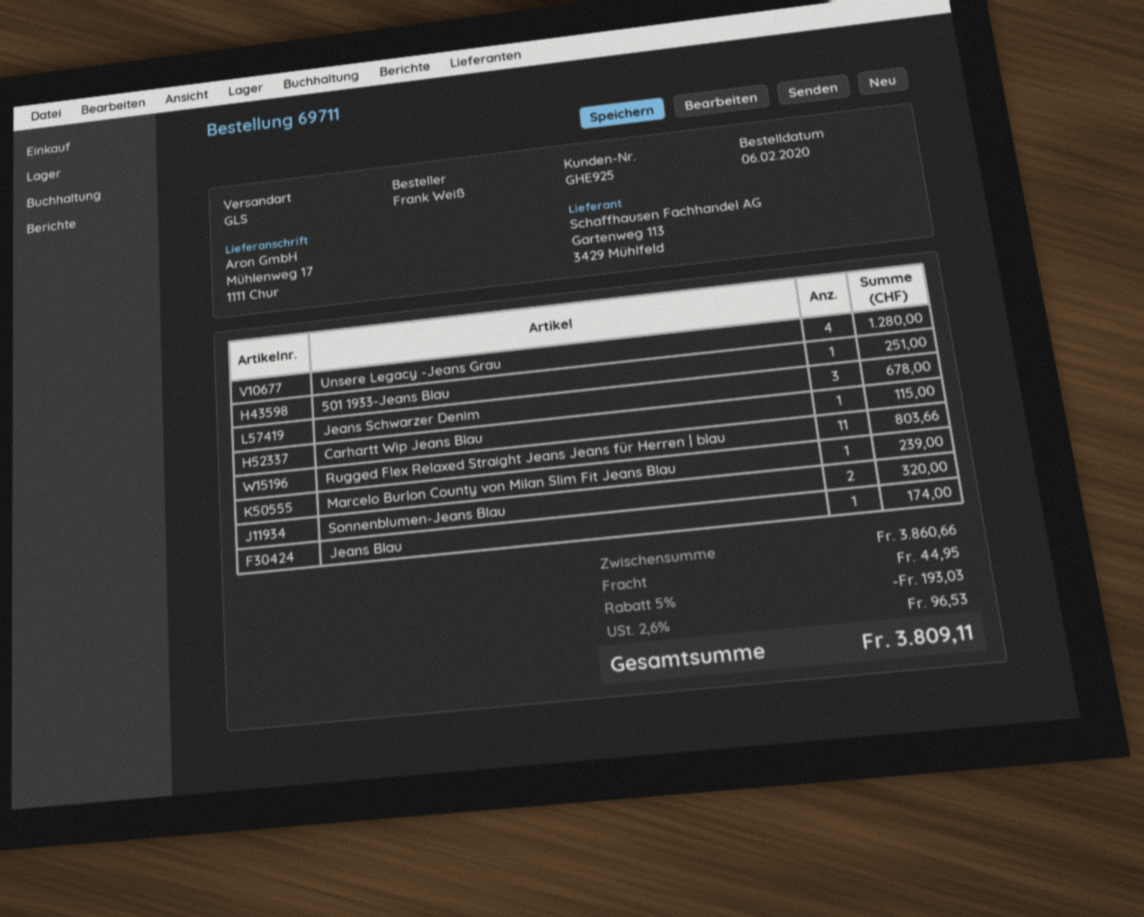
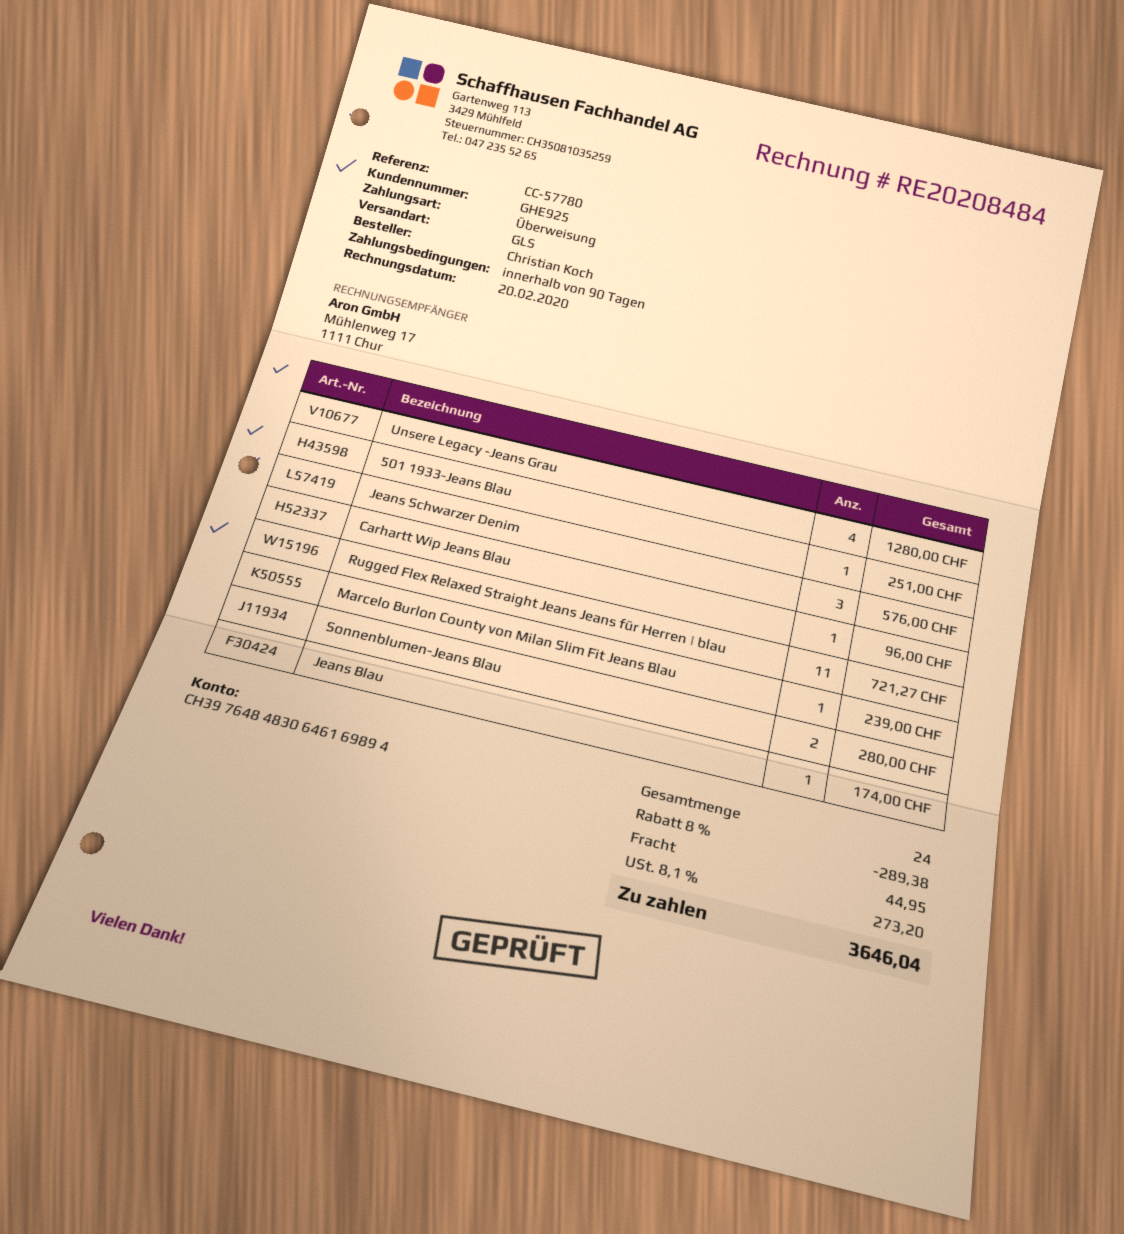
ordered by: Frank Weiß -> Christian Koch
Jeans Schwarzer Denim: 3 for 678.00 -> 3 for 576.00
Carhartt Wip Jeans Blau: 1 for 115.00 -> 1 for 96.00
Rugged Flex Relaxed Straight Jeans Jeans für Herren | blau: 11 for 803.66 -> 11 for 721.27
Sonnenblumen-Jeans Blau: 2 for 320.00 -> 2 for 280.00
discount: 5% = 193.03 -> 8% = 289.38
tax: 2.6% = 96.53 -> 8.1% = 273.20
total: 3809.11 -> 3646.04

